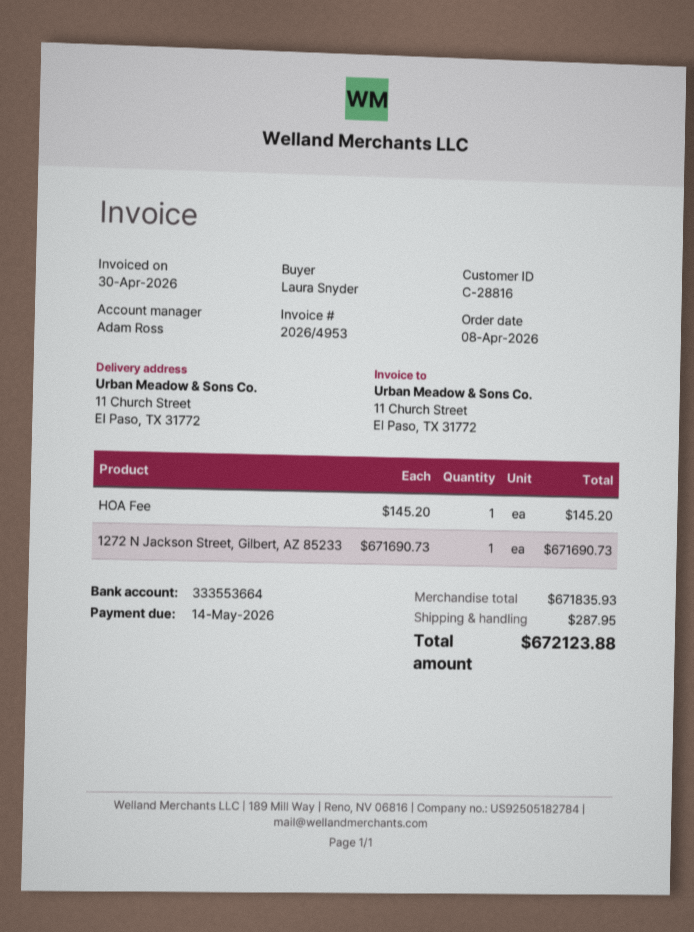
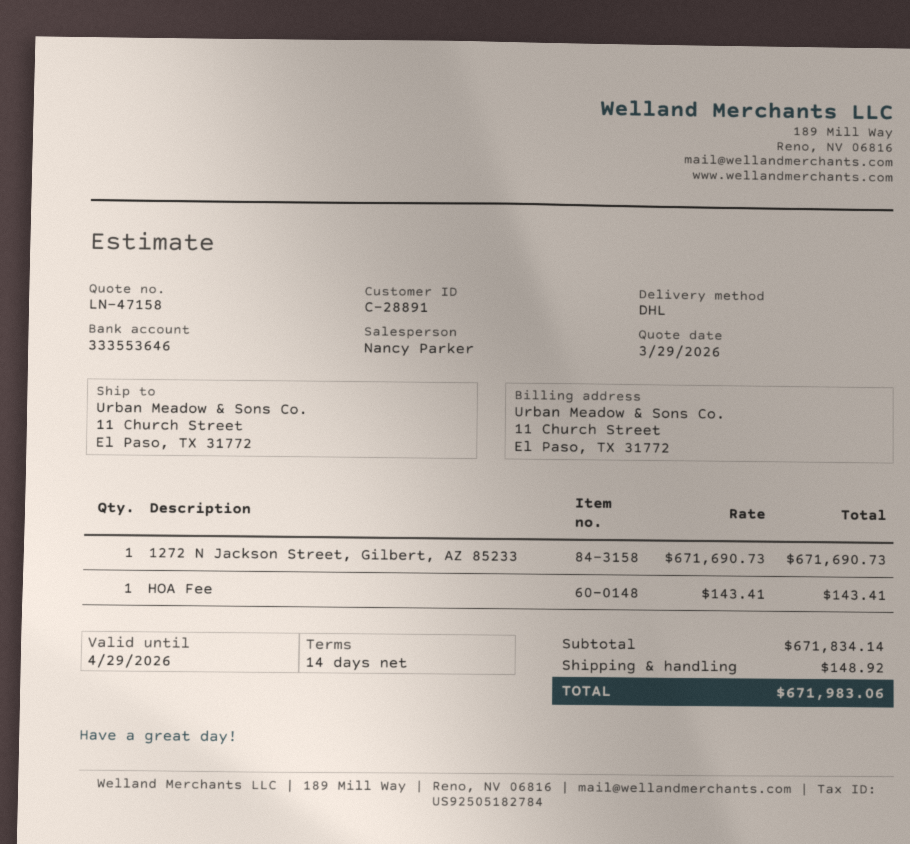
customer number: C-28816 -> C-28891
sales rep: Adam Ross -> Nancy Parker
bank account: 333553664 -> 333553646
HOA Fee: 1 x 145.20 = 145.20 -> 1 x 143.41 = 143.41
subtotal: 671835.93 -> 671834.14
shipping: 287.95 -> 148.92
total: 672123.88 -> 671983.06

